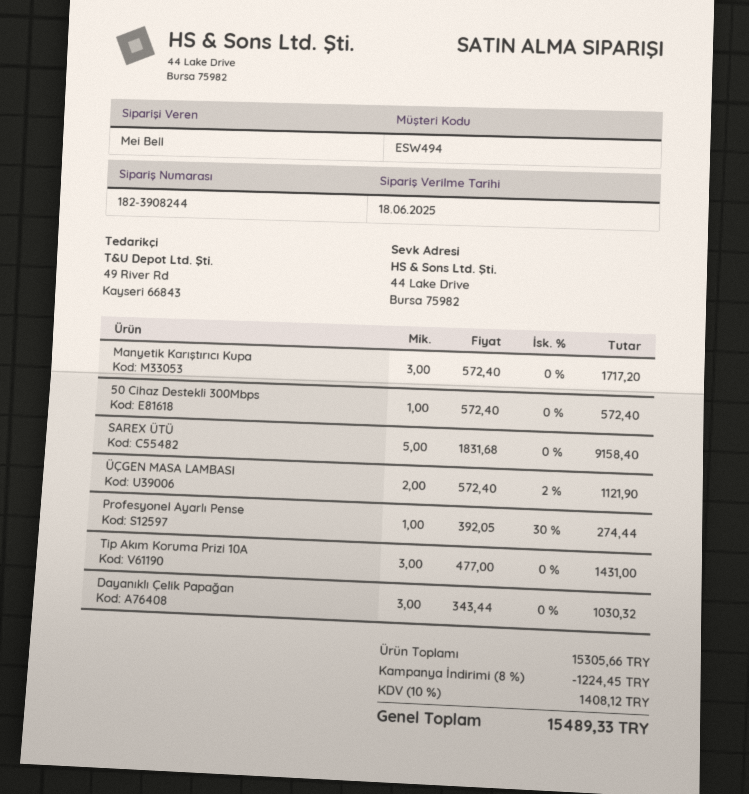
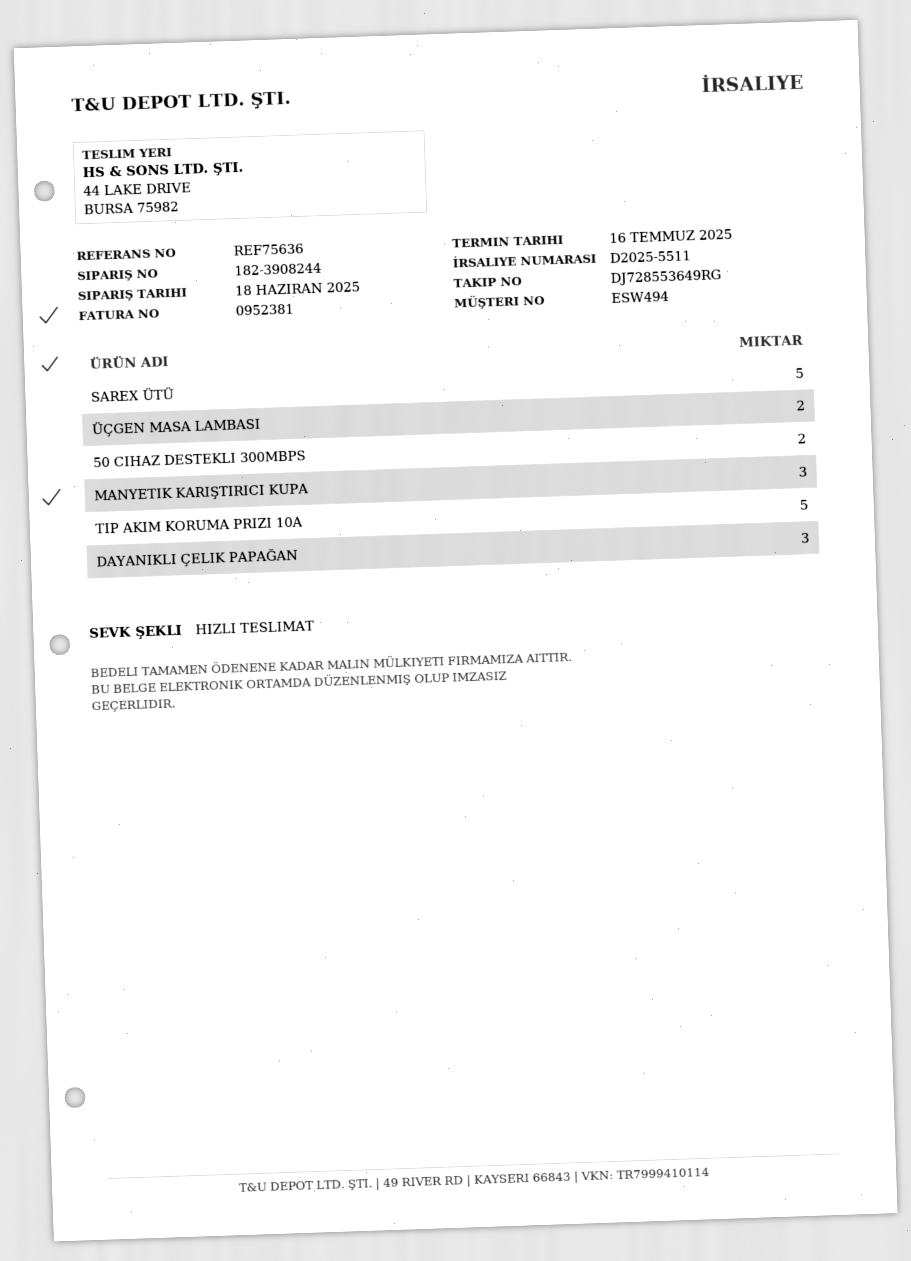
50 Cihaz Destekli 300Mbps: 1 -> 2
Profesyonel Ayarlı Pense: 1 -> none
Tip Akım Koruma Prizi 10A: 3 -> 5

